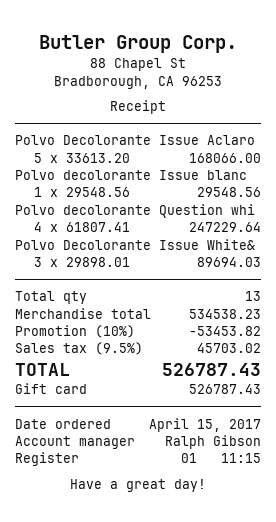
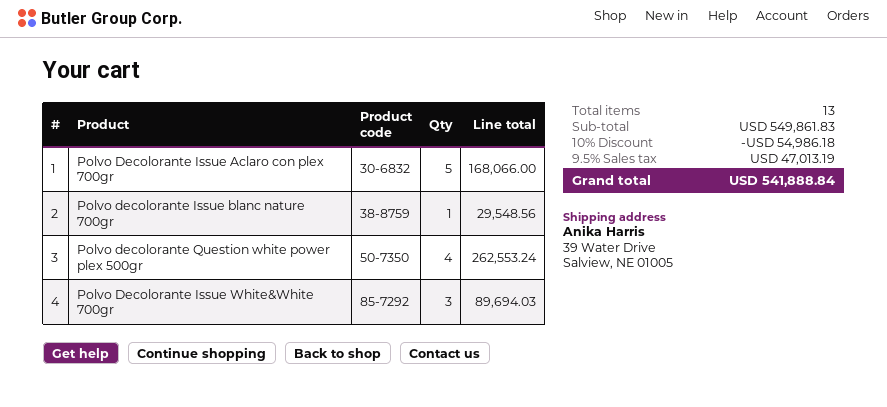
Polvo decolorante Question whi: 4 for 247229.64 -> 4 for 262553.24
subtotal: 534538.23 -> 549861.83
discount: 10% = 53453.82 -> 10% = 54986.18
tax: 9.5% = 45703.02 -> 9.5% = 47013.19
total: 526787.43 -> 541888.84

